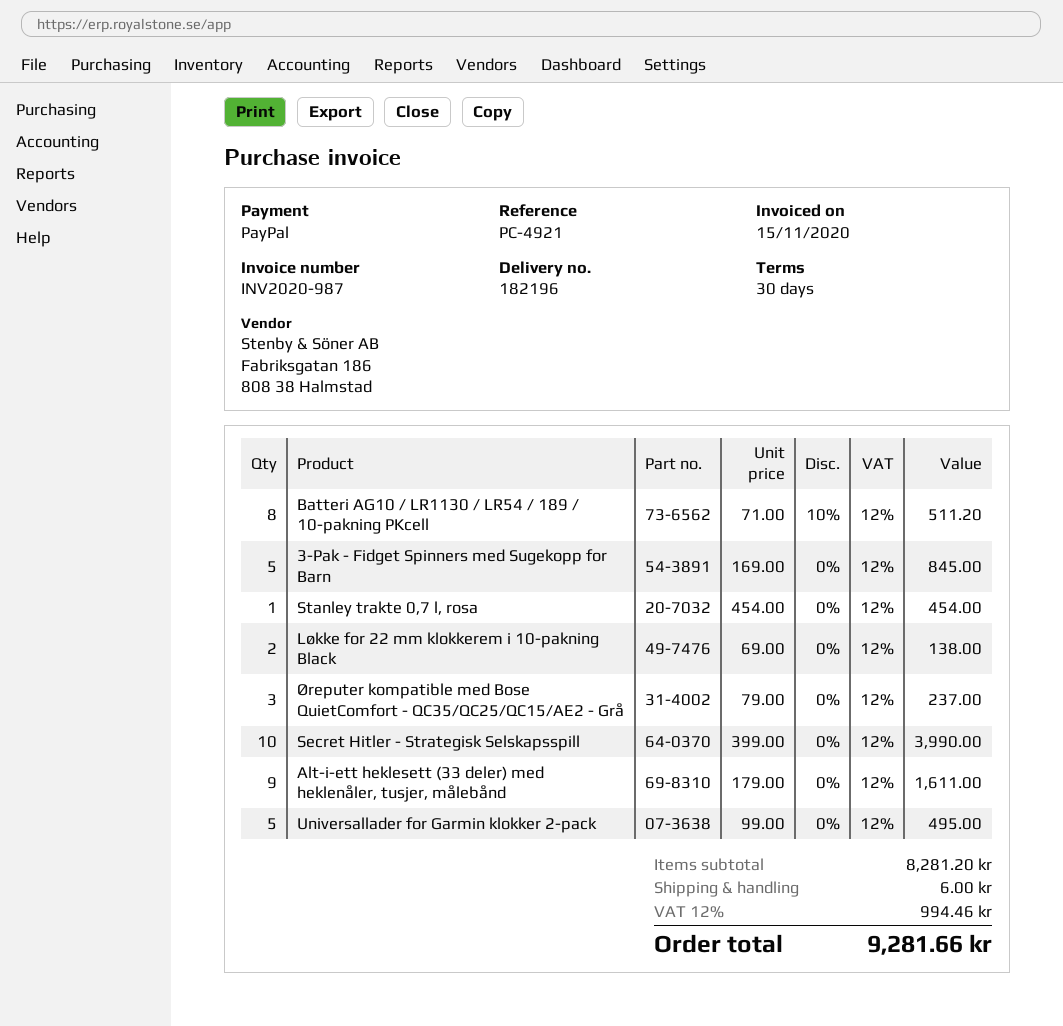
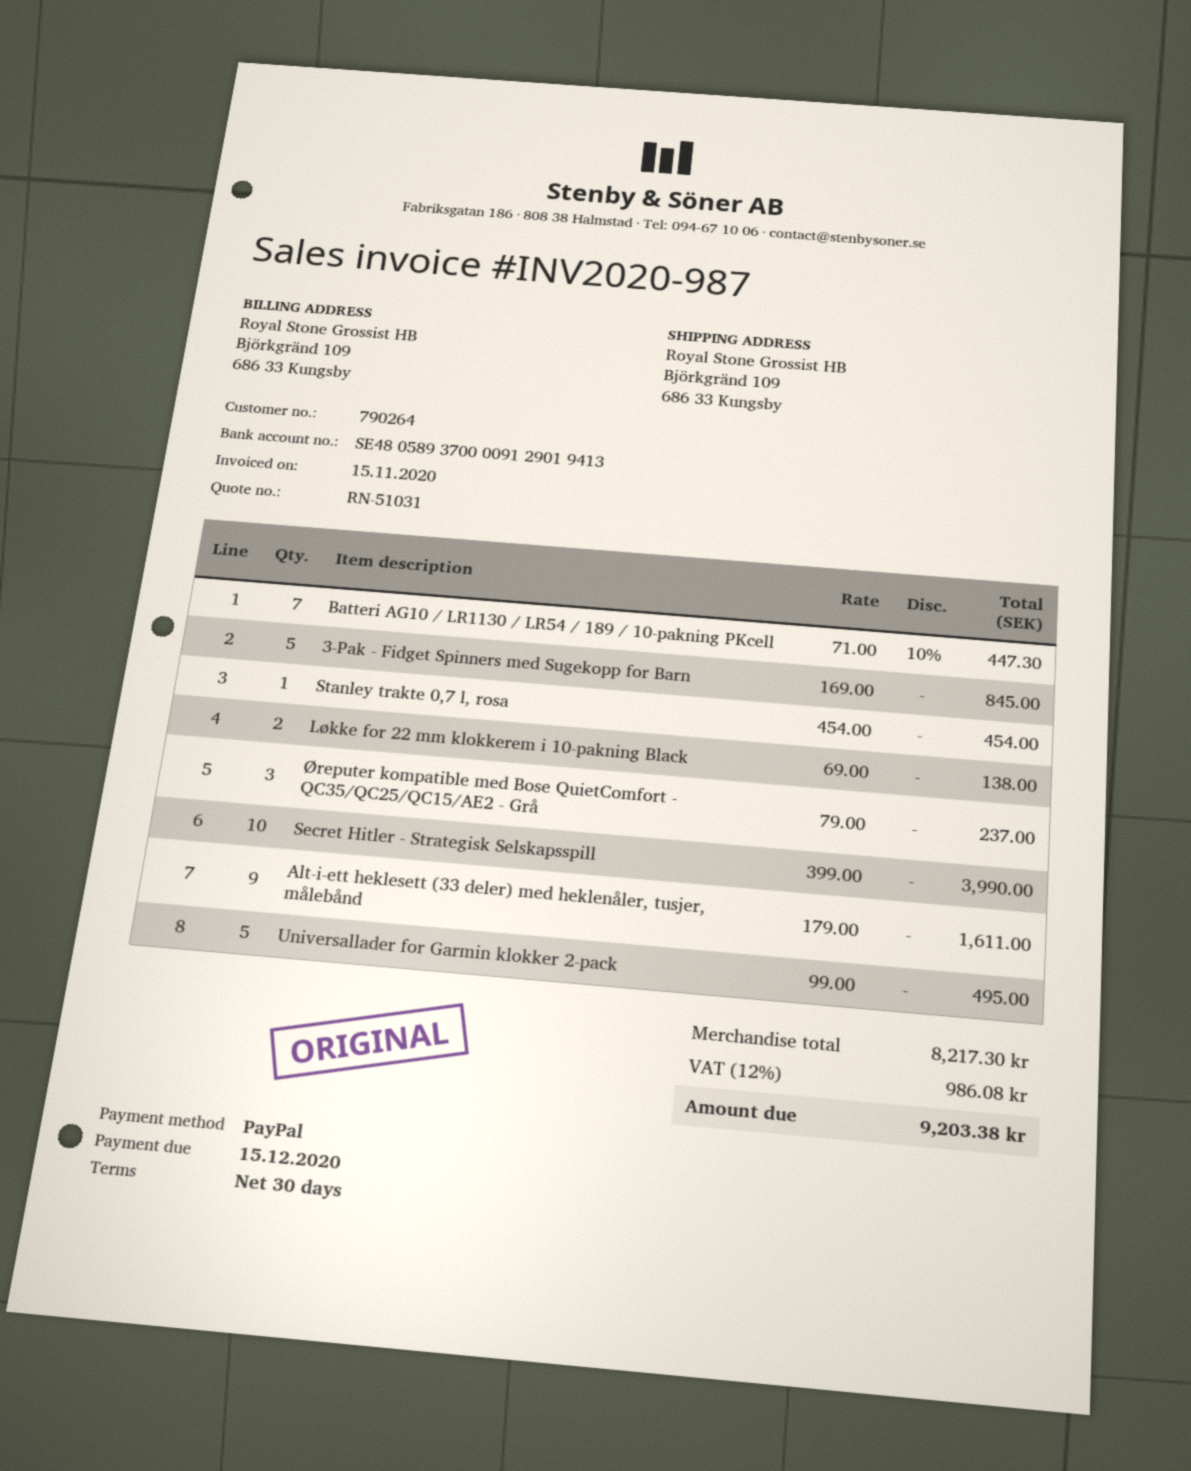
Batteri AG10 / LR1130 / LR54 / 189 / 10-pakning PKcell: 8 x 71.00 - 10% = 511.20 -> 7 x 71.00 - 10% = 447.30
subtotal: 8281.20 -> 8217.30
shipping: 6.00 -> none
tax: 12% = 994.46 -> 12% = 986.08
total: 9281.66 -> 9203.38

